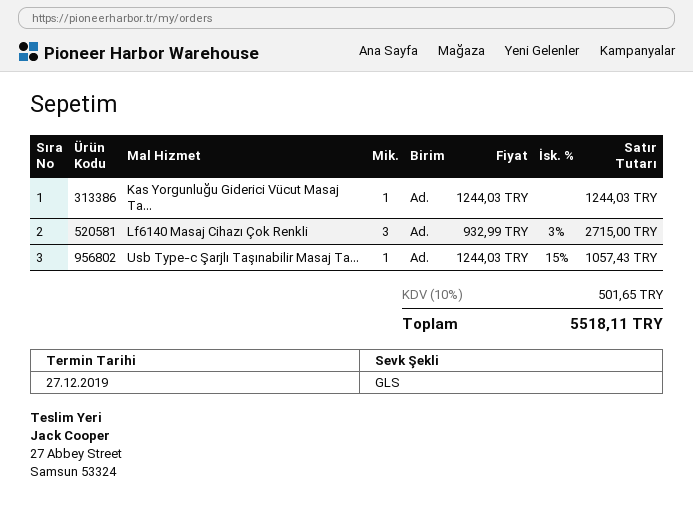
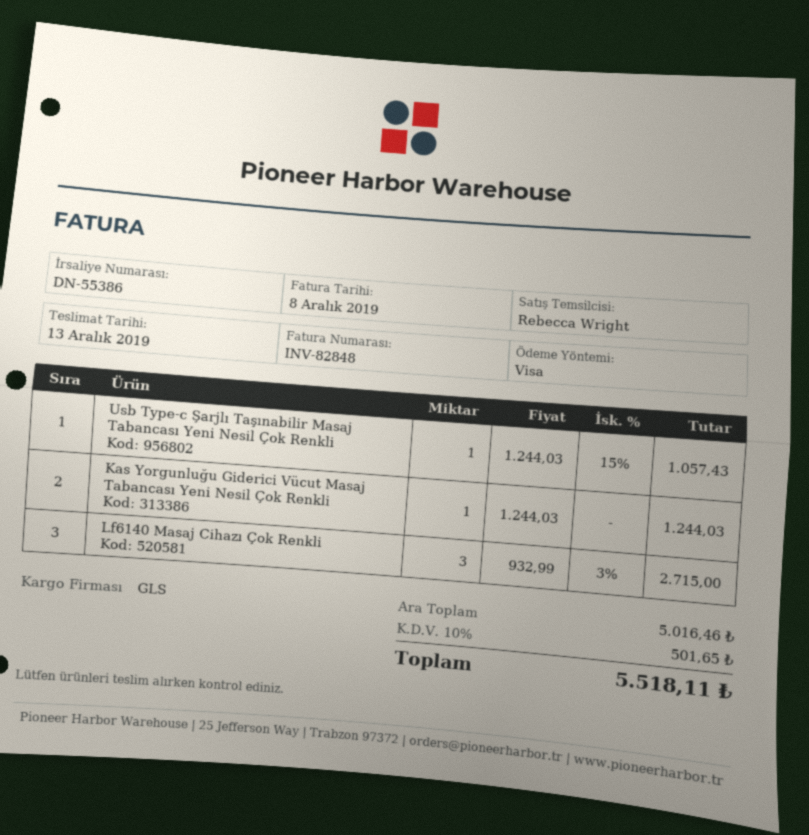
delivery date: 2019-12-27 -> 2019-12-13

